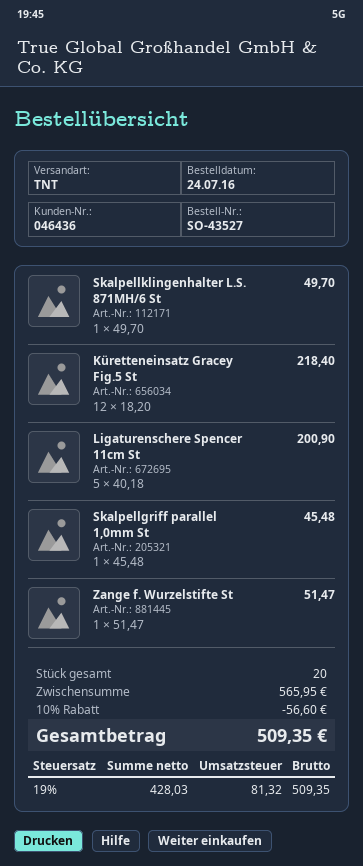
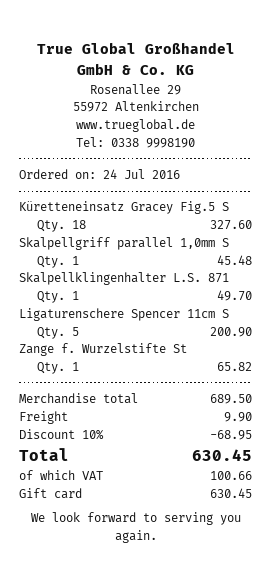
Küretteneinsatz Gracey Fig.5 St: 12 for 218.40 -> 18 for 327.60
Zange f. Wurzelstifte St: 1 for 51.47 -> 1 for 65.82
subtotal: 565.95 -> 689.50
discount: 10% = 56.60 -> 10% = 68.95
shipping: none -> 9.90
tax: 81.32 -> 100.66
total: 509.35 -> 630.45

